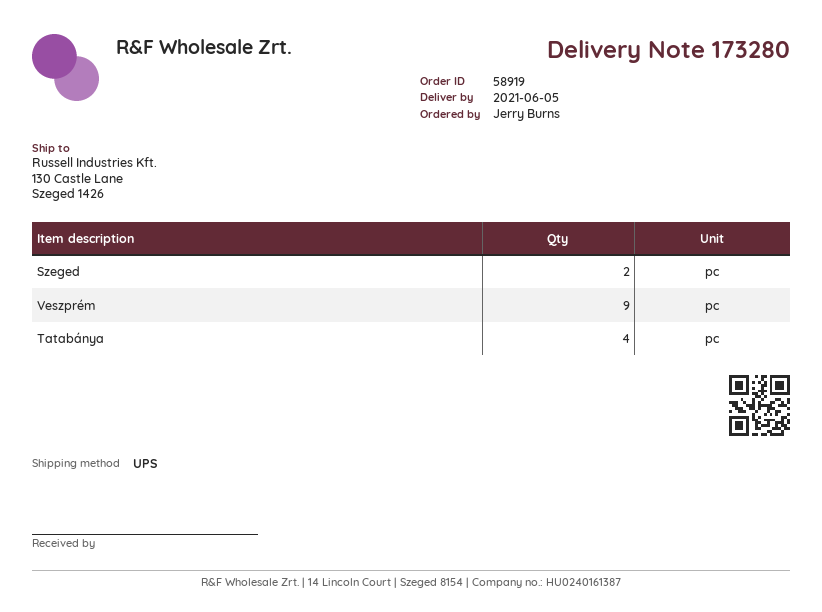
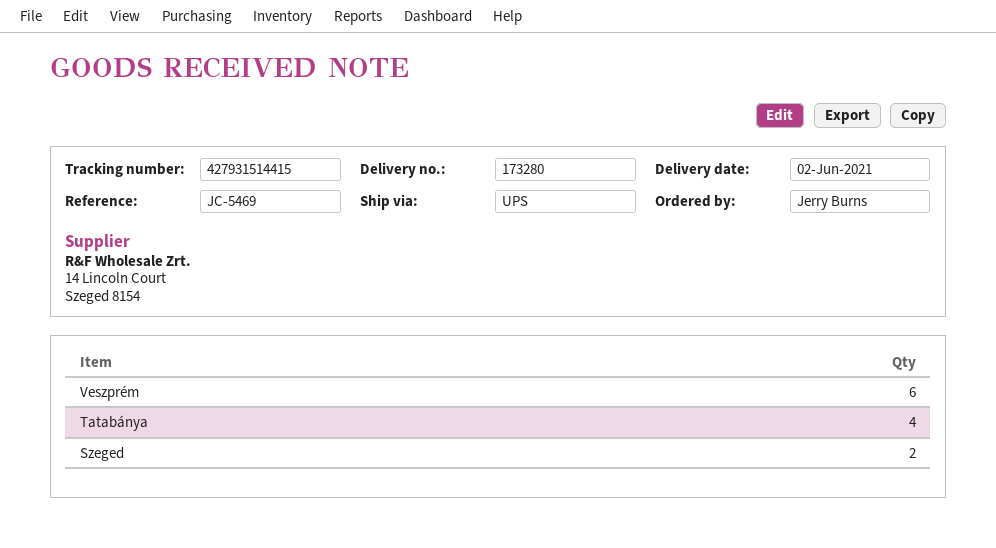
delivery date: 2021-06-05 -> 2021-06-02
Veszprém: 9 -> 6

